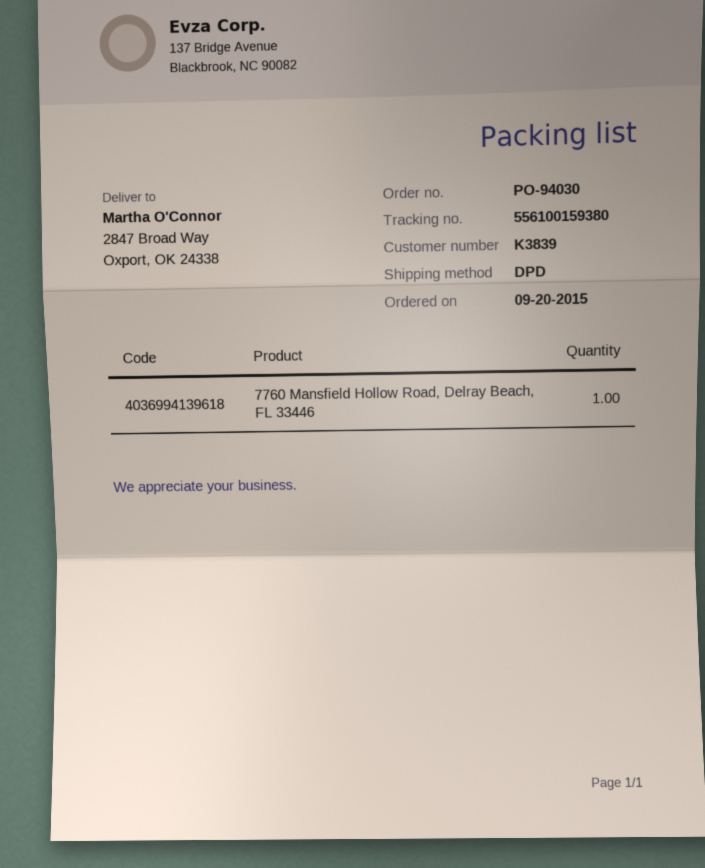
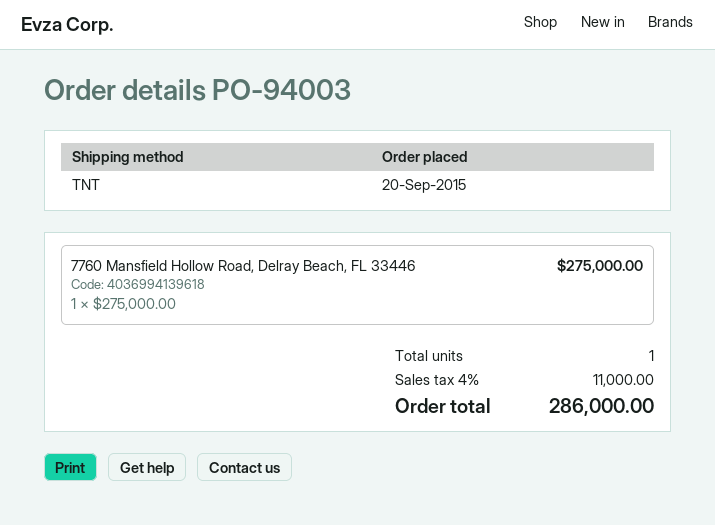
order number: PO-94030 -> PO-94003
shipping method: DPD -> TNT

